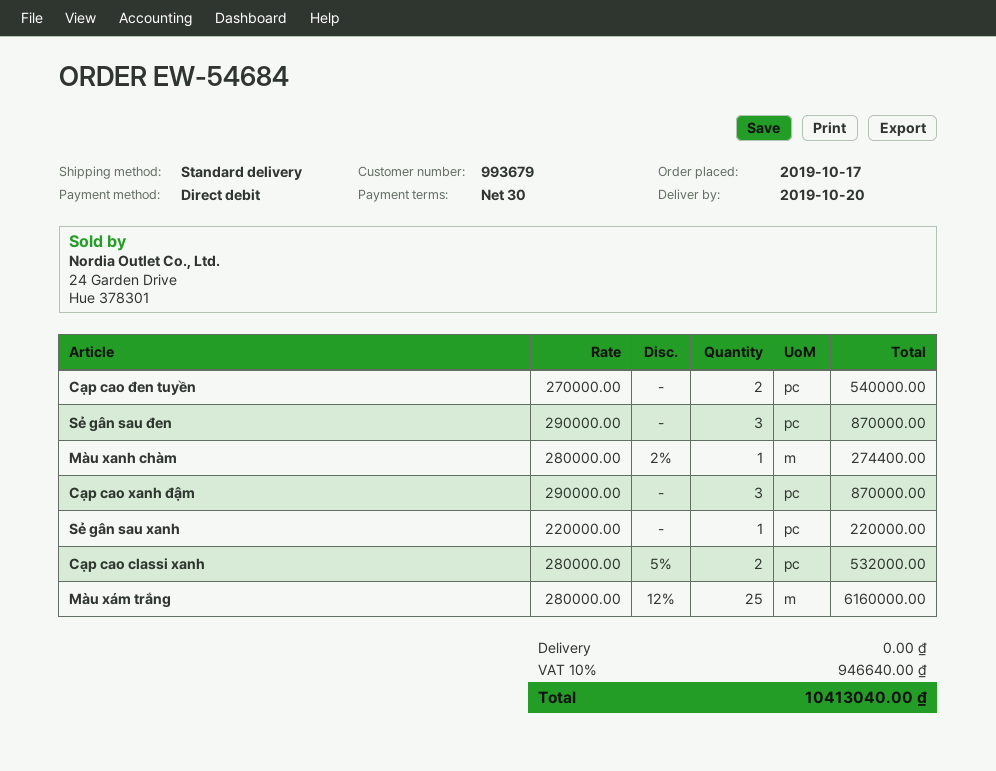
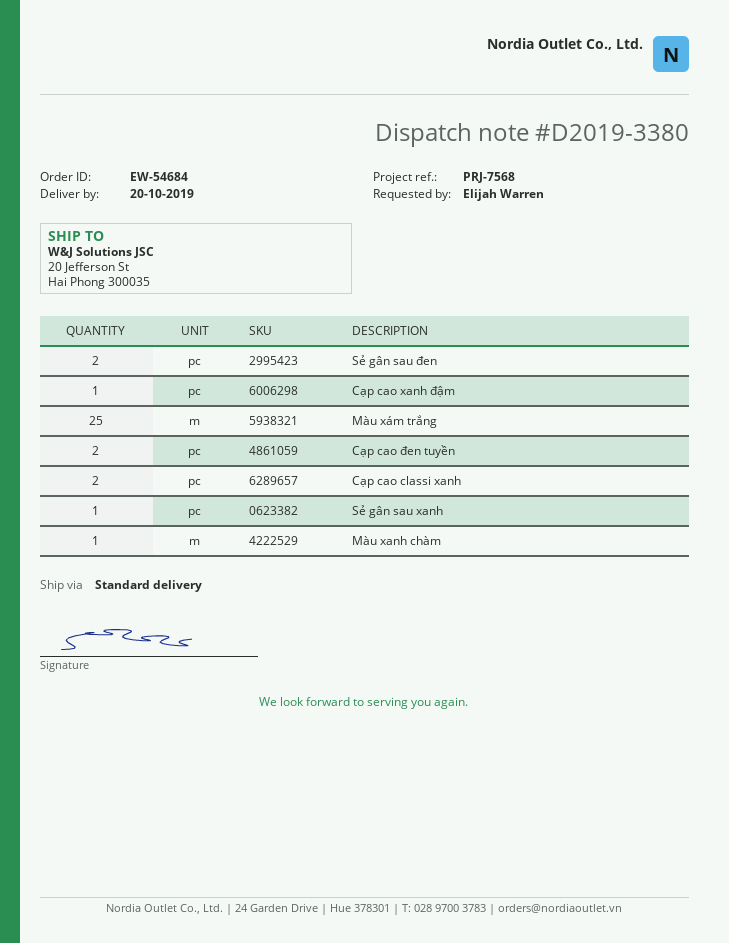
Sẻ gân sau đen: 3 -> 2
Cạp cao xanh đậm: 3 -> 1

